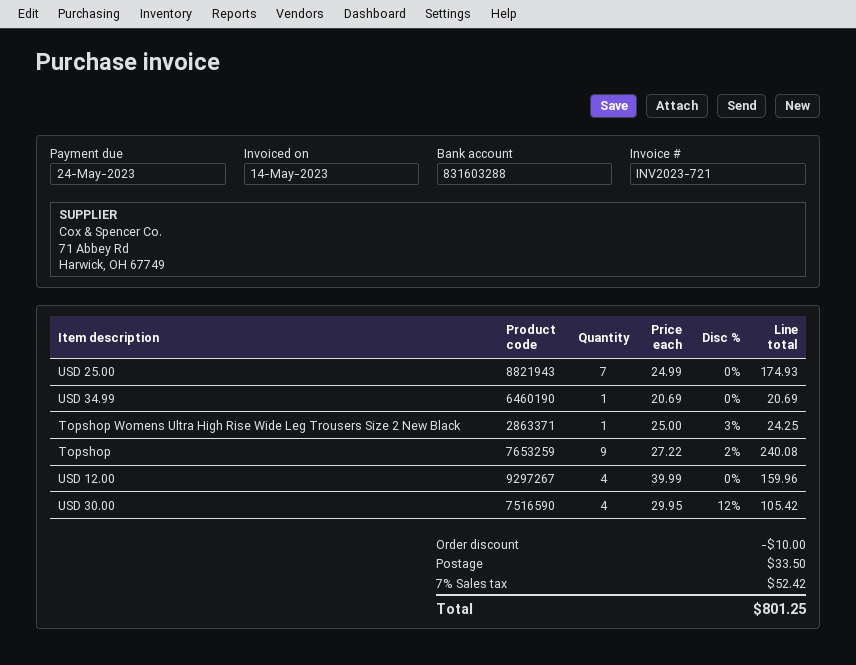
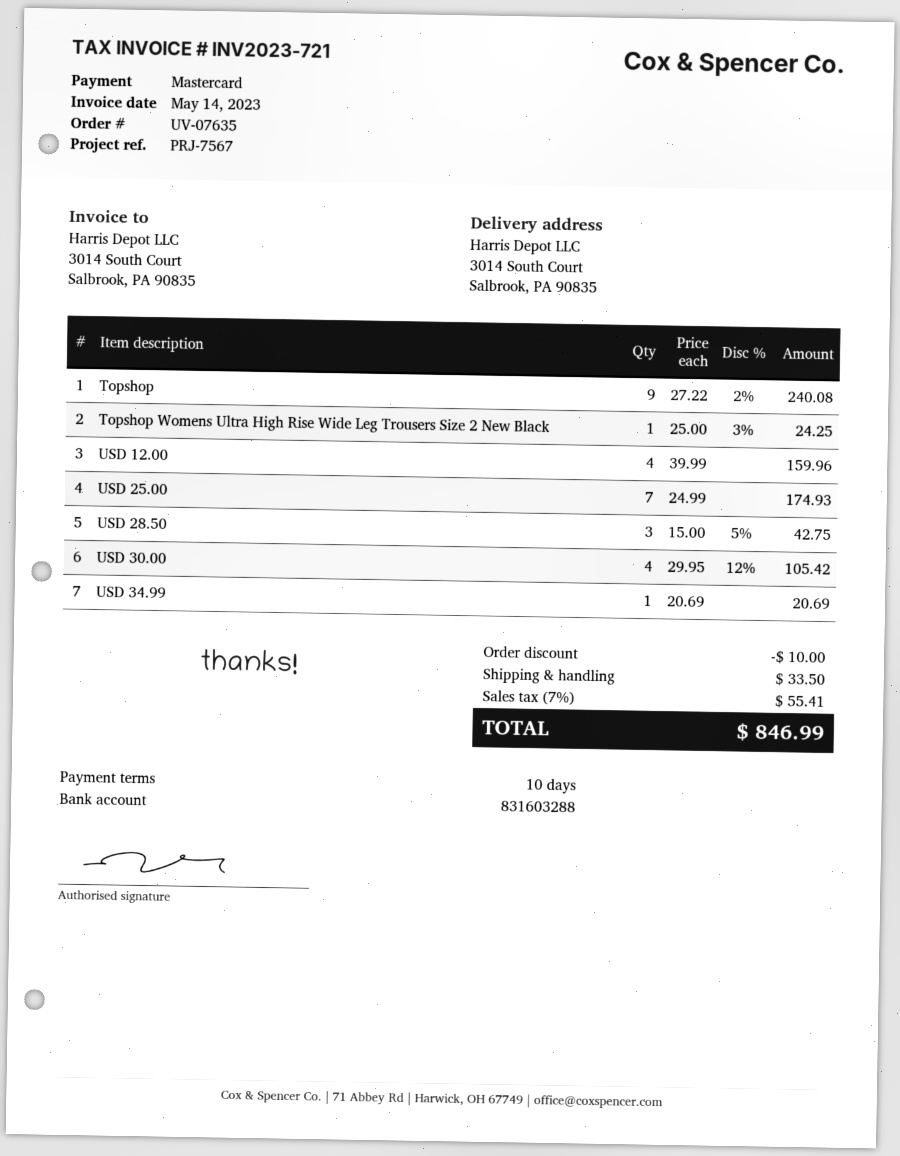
USD 28.50: none -> 3 x 15.00 - 5% = 42.75
tax: 7% = 52.42 -> 7% = 55.41
total: 801.25 -> 846.99

